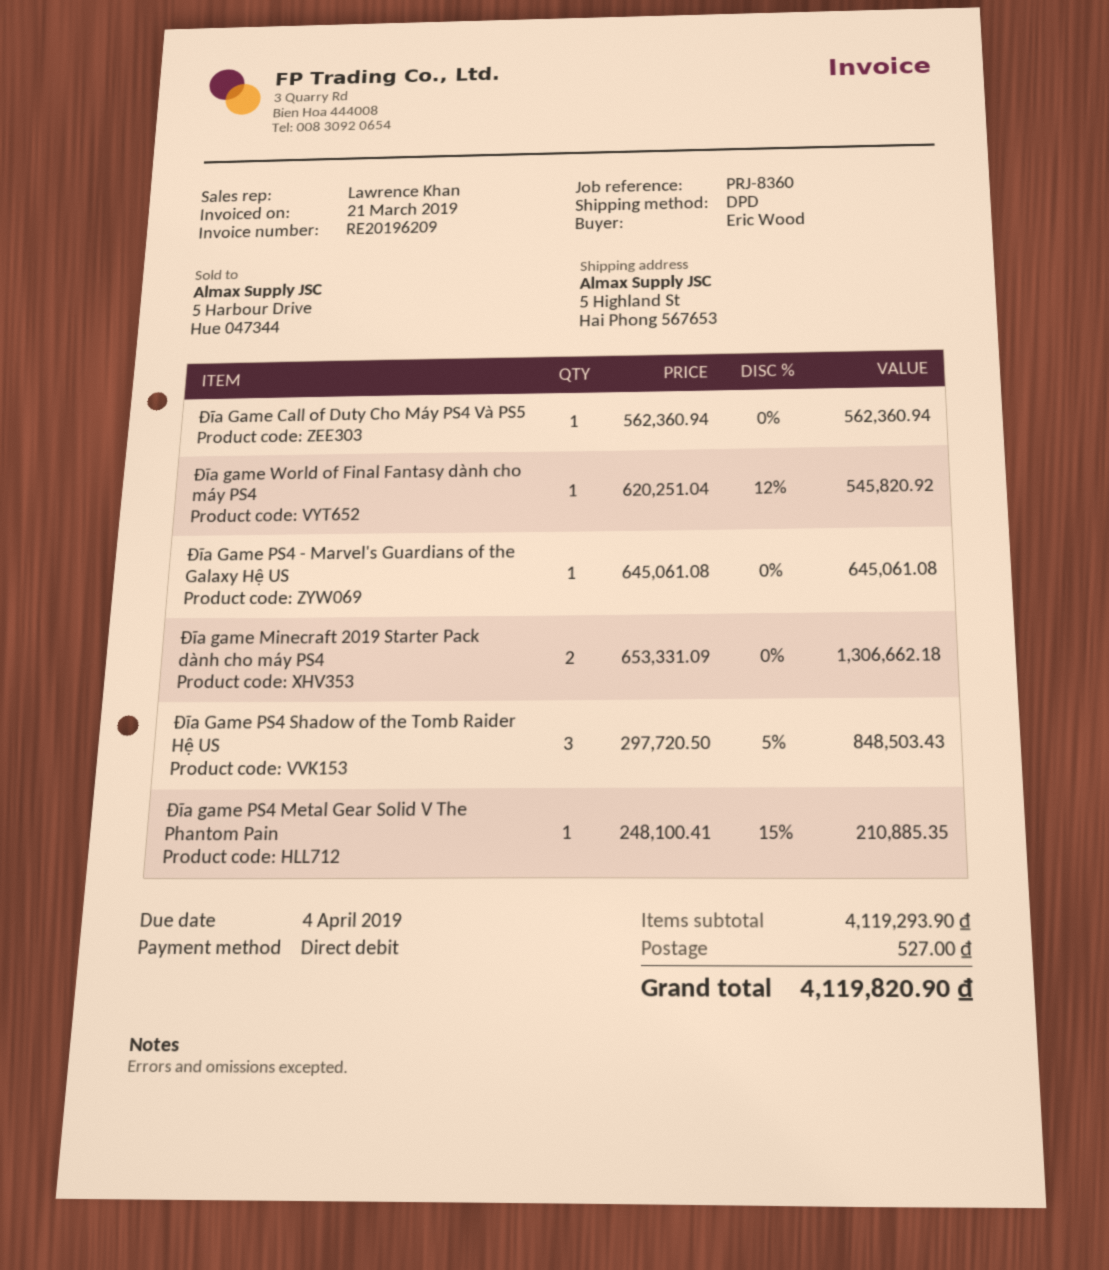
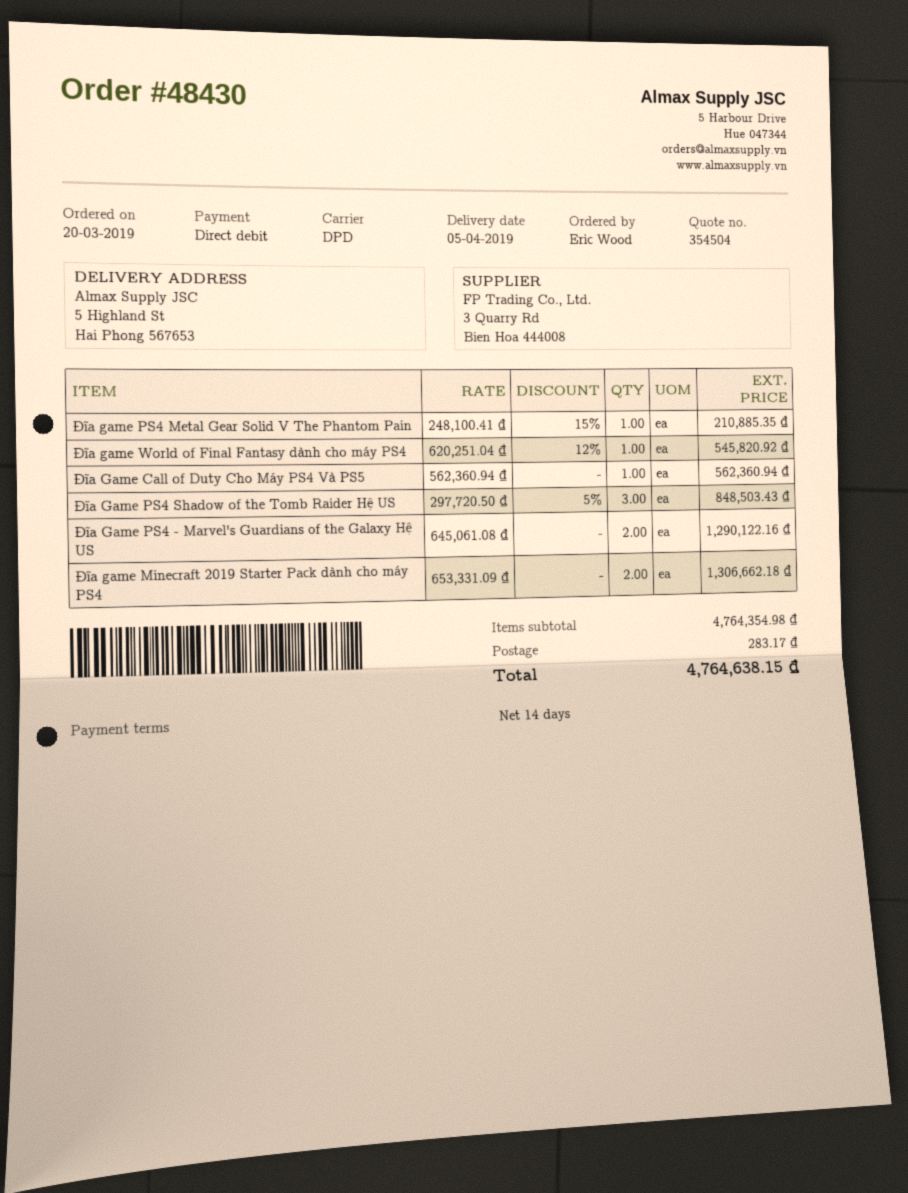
Đĩa Game PS4 - Marvel's Guardians of the Galaxy Hệ US: 1 x 645061.08 = 645061.08 -> 2 x 645061.08 = 1290122.16
subtotal: 4119293.90 -> 4764354.98
shipping: 527.00 -> 283.17
total: 4119820.90 -> 4764638.15

